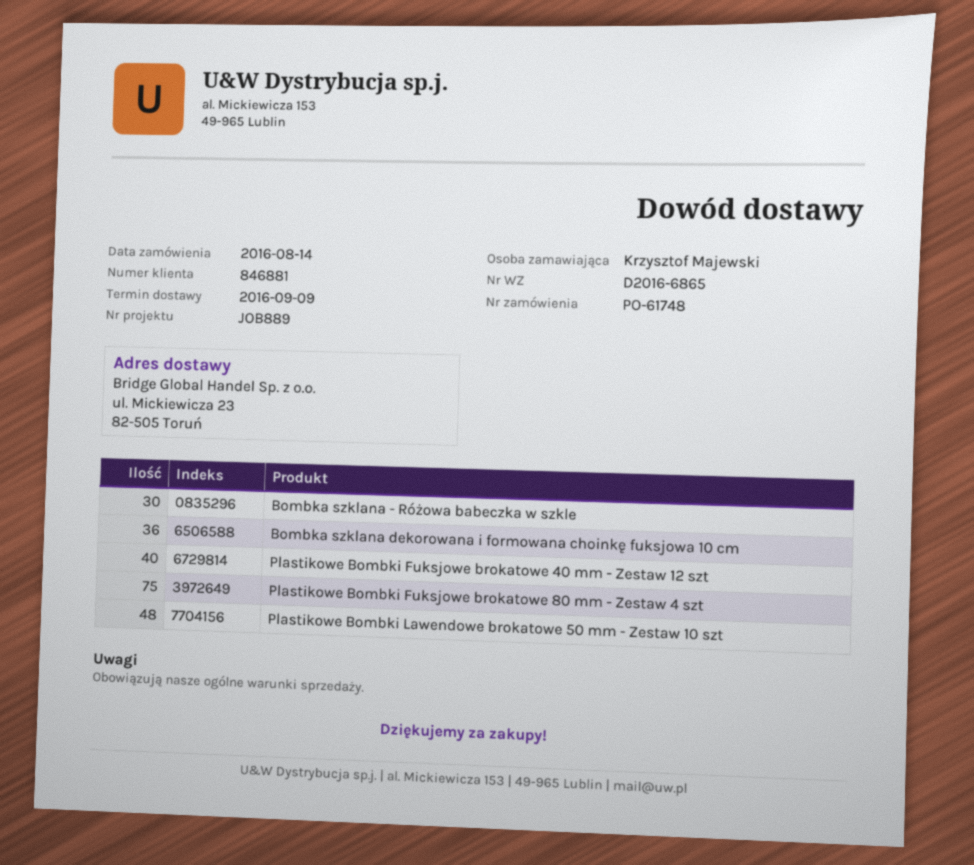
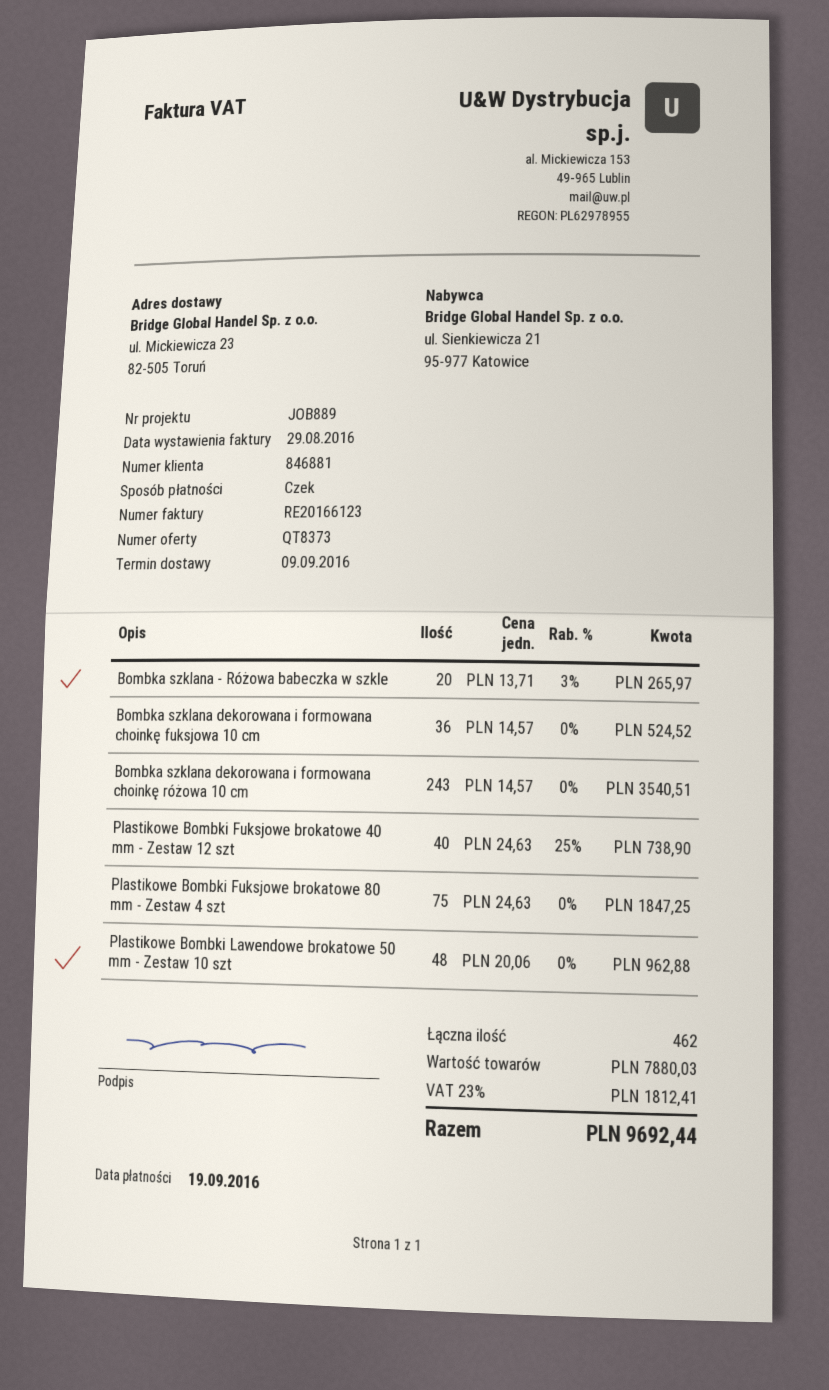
Bombka szklana - Różowa babeczka w szkle: 30 -> 20
Bombka szklana dekorowana i formowana choinkę różowa 10 cm: none -> 243

